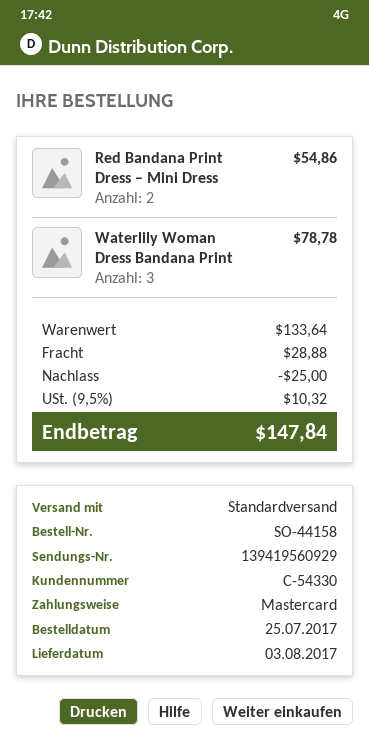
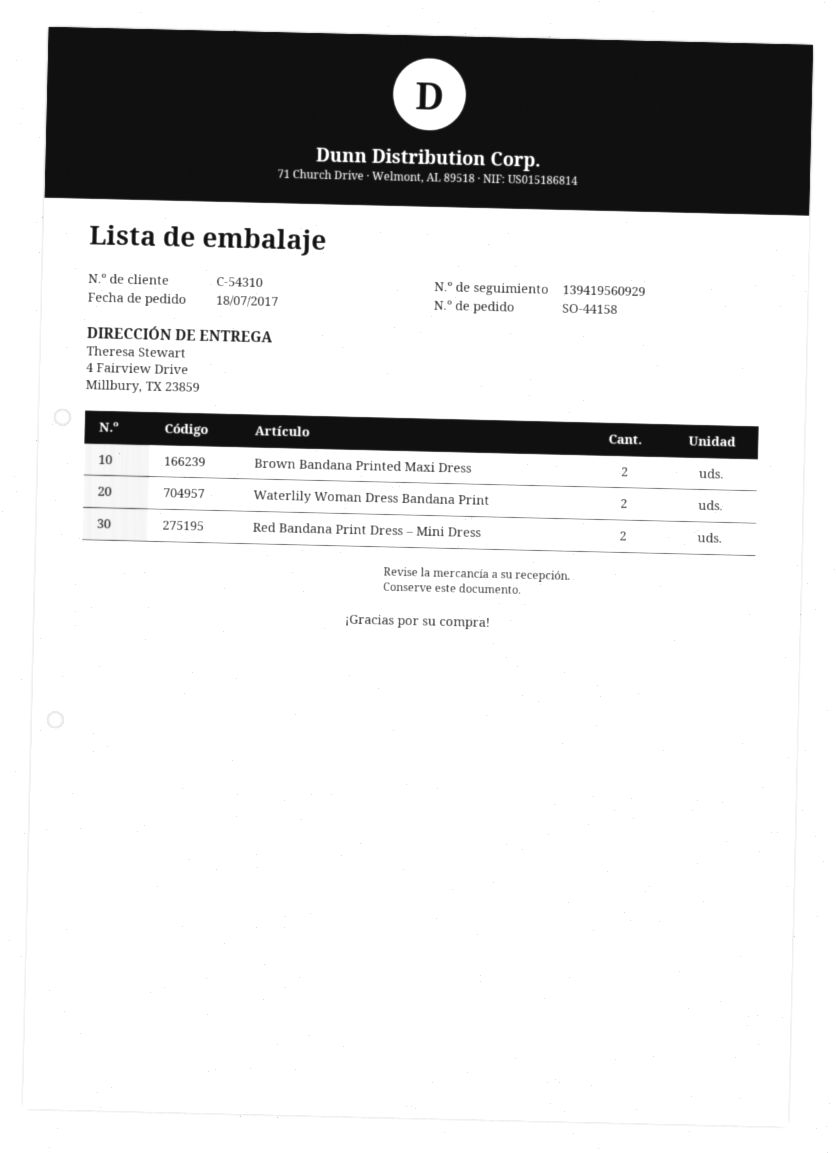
order date: 2017-07-25 -> 2017-07-18
customer number: C-54330 -> C-54310
Waterlily Woman Dress Bandana Print: 3 -> 2
Brown Bandana Printed Maxi Dress: none -> 2

